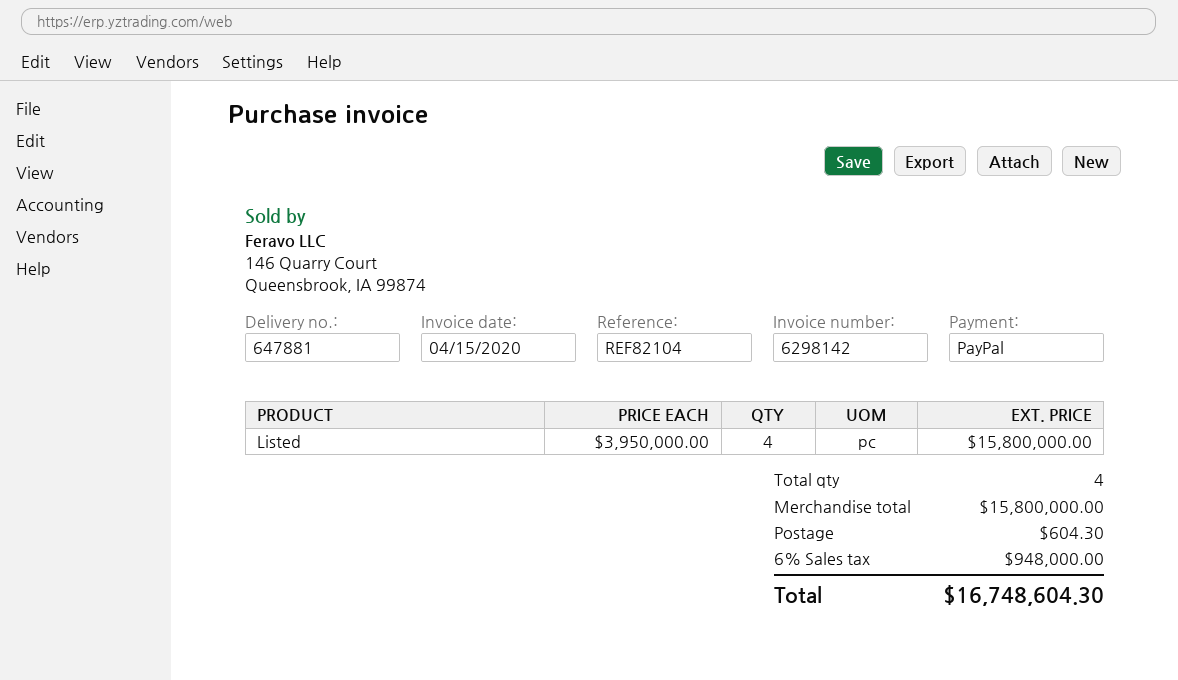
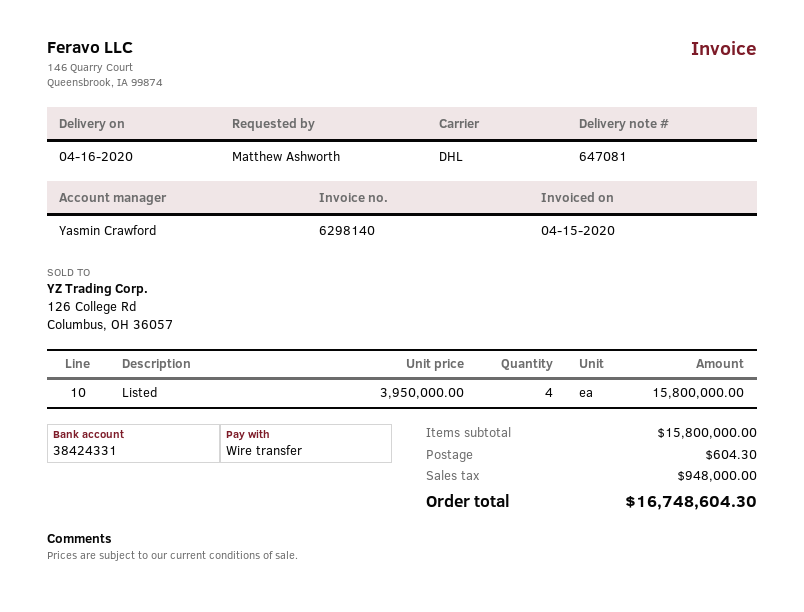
delivery note number: 647881 -> 647081
invoice number: 6298142 -> 6298140
payment method: PayPal -> bank transfer

